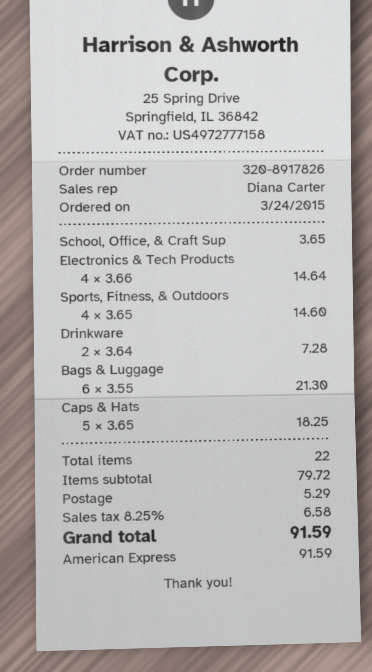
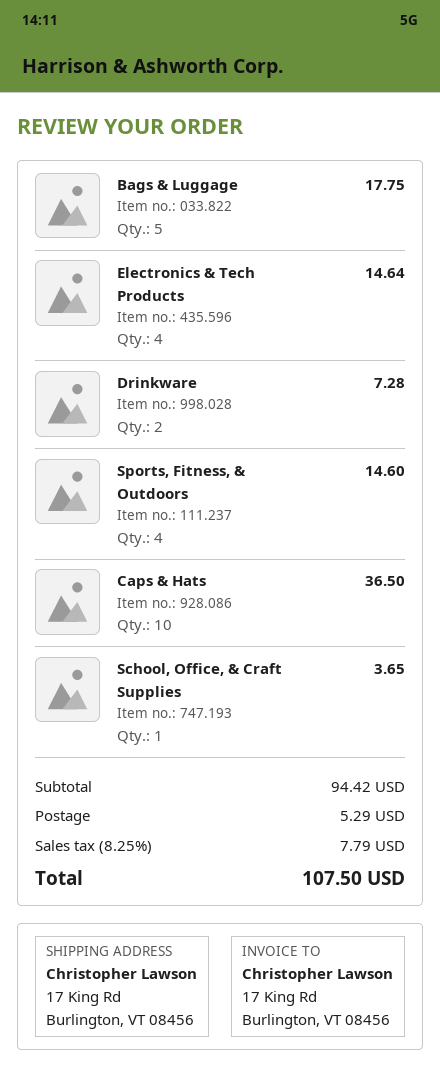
Bags & Luggage: 6 for 21.30 -> 5 for 17.75
Caps & Hats: 5 for 18.25 -> 10 for 36.50
subtotal: 79.72 -> 94.42
tax: 8.25% = 6.58 -> 8.25% = 7.79
total: 91.59 -> 107.50

